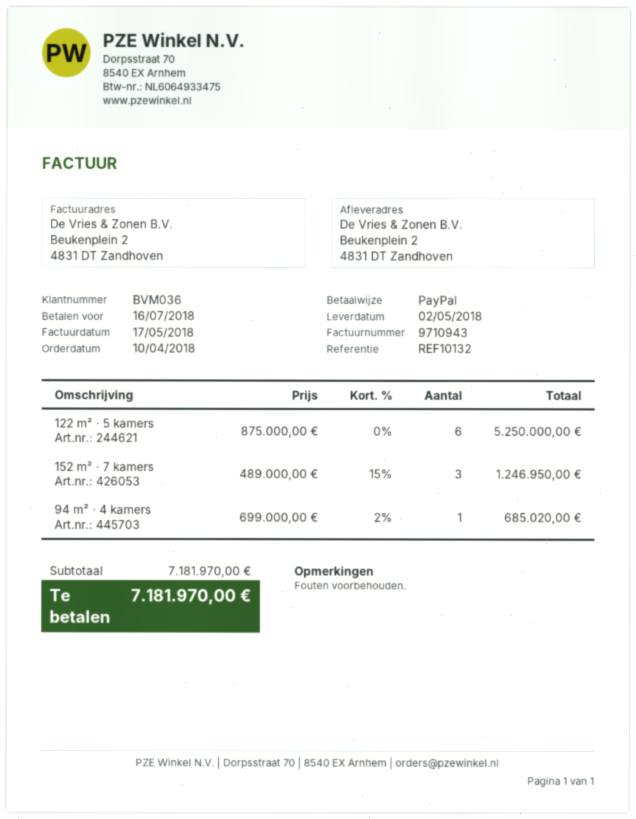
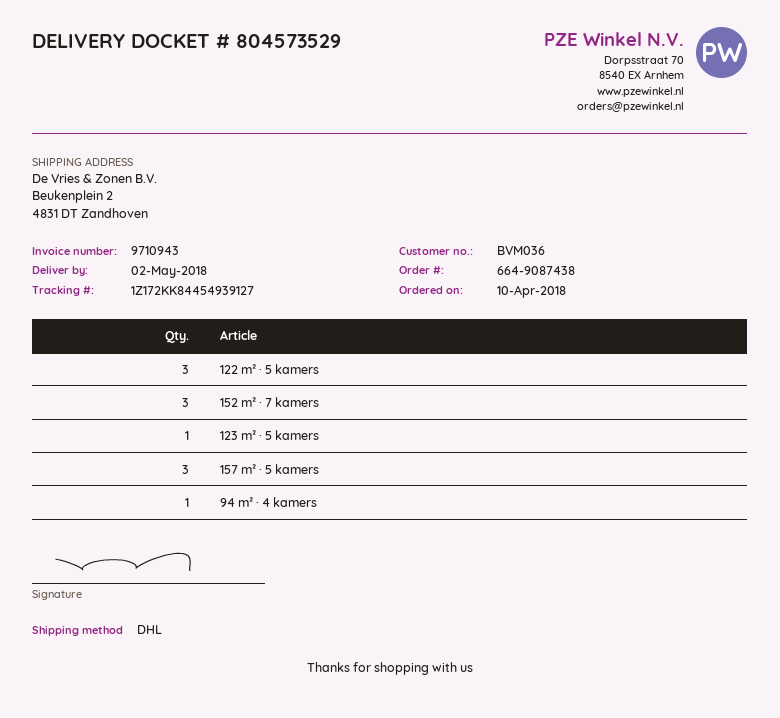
122 m² · 5 kamers: 6 -> 3
123 m² · 5 kamers: none -> 1
157 m² · 5 kamers: none -> 3

